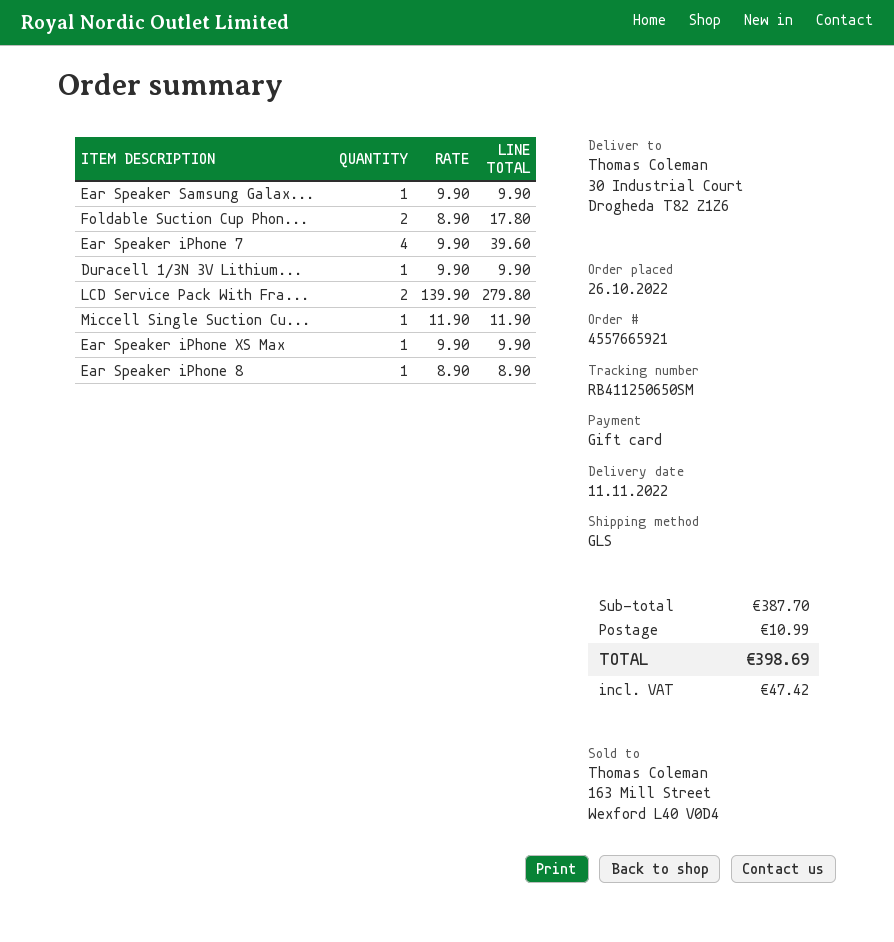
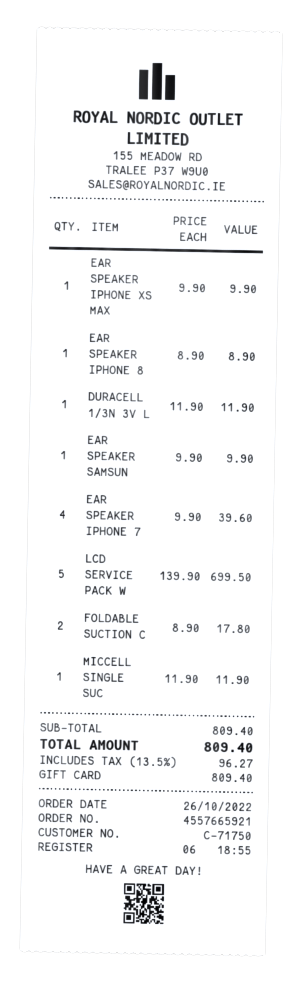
Duracell 1/3N 3V Lithium...: 1 x 9.90 = 9.90 -> 1 x 11.90 = 11.90
LCD Service Pack With Fra...: 2 x 139.90 = 279.80 -> 5 x 139.90 = 699.50
subtotal: 387.70 -> 809.40
shipping: 10.99 -> none
tax: 47.42 -> 96.27
total: 398.69 -> 809.40

